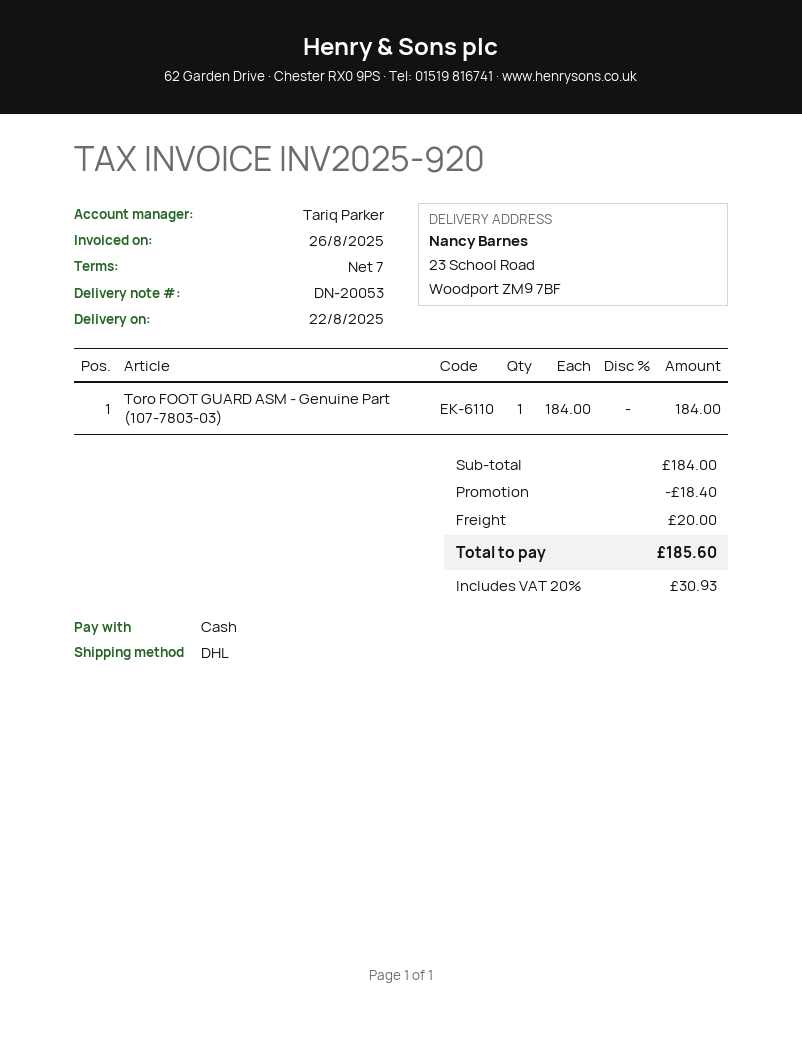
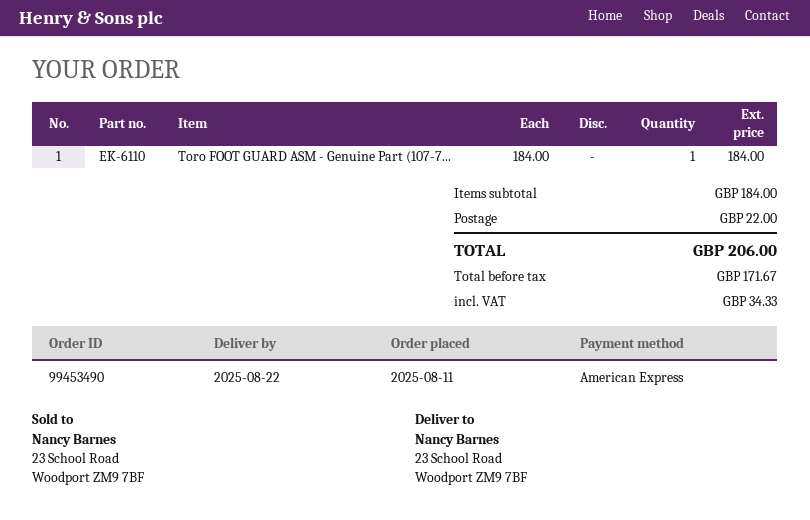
payment method: cash -> American Express
discount: 18.40 -> none
shipping: 20.00 -> 22.00
tax: 30.93 -> 34.33
total: 185.60 -> 206.00

